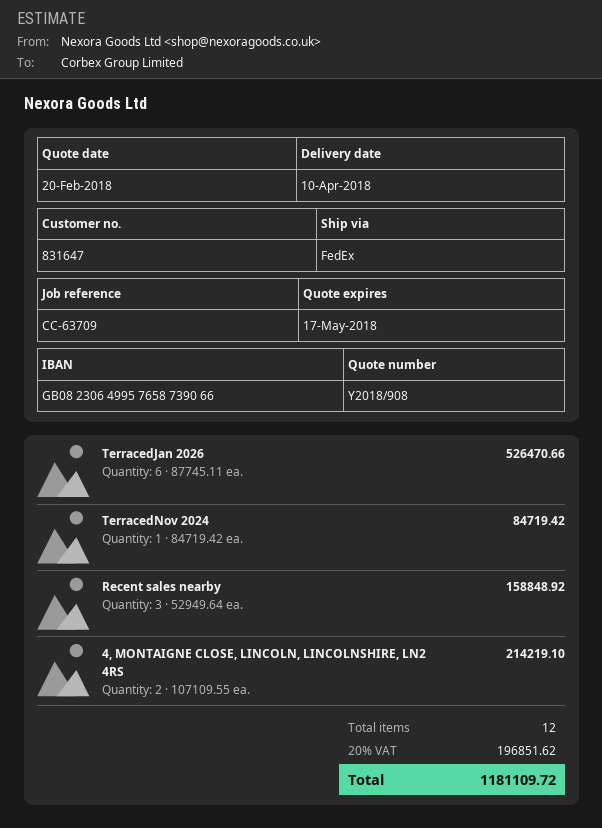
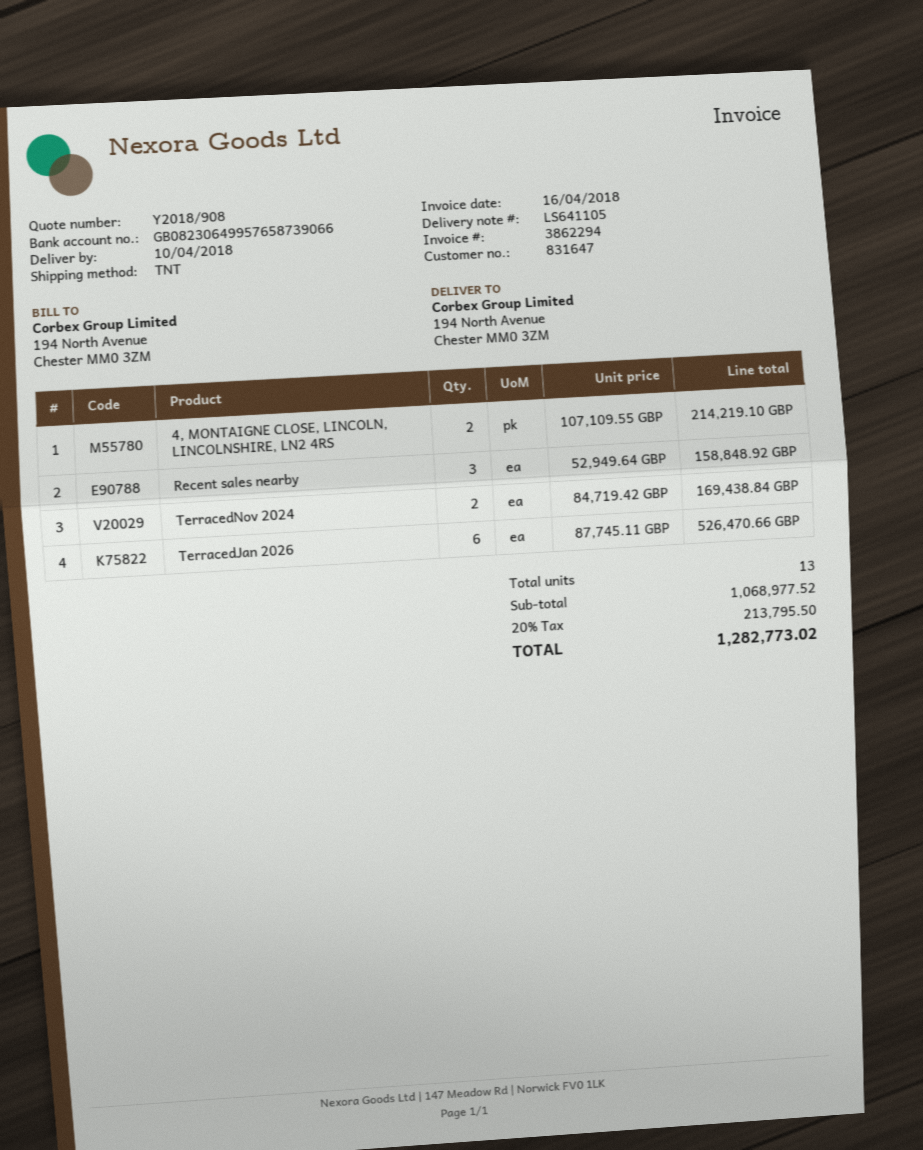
shipping method: FedEx -> TNT
TerracedNov 2024: 1 x 84719.42 = 84719.42 -> 2 x 84719.42 = 169438.84
total quantity: 12 -> 13
tax: 20% = 196851.62 -> 20% = 213795.50
total: 1181109.72 -> 1282773.02

